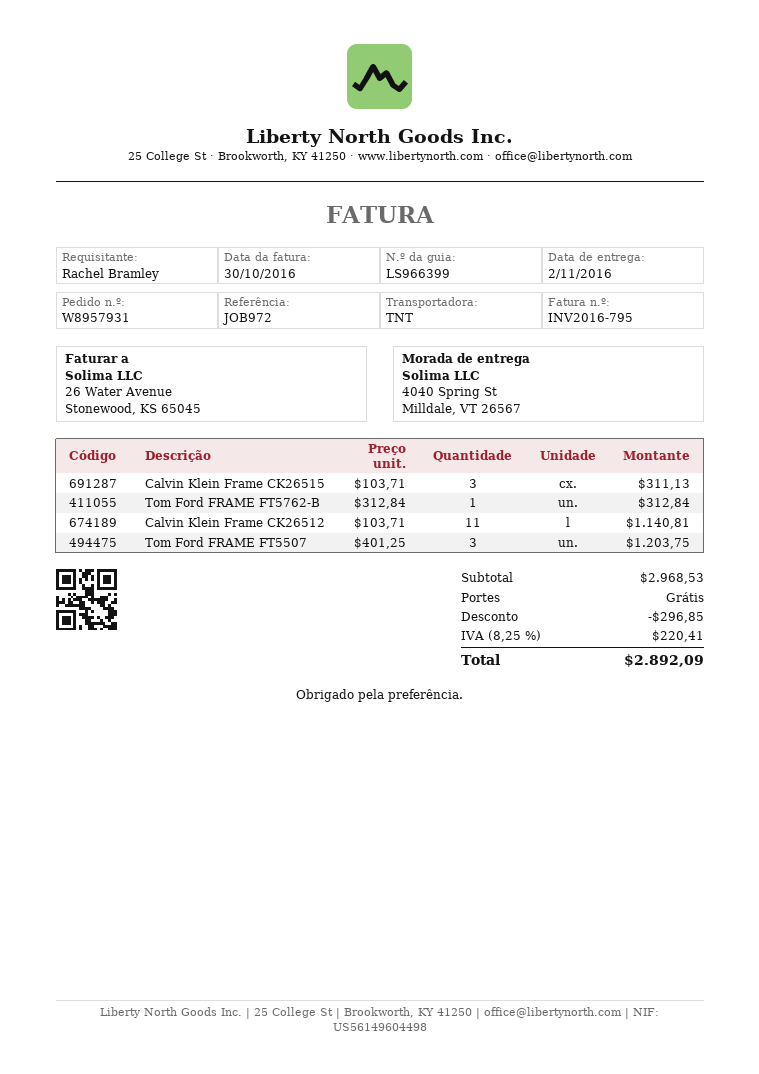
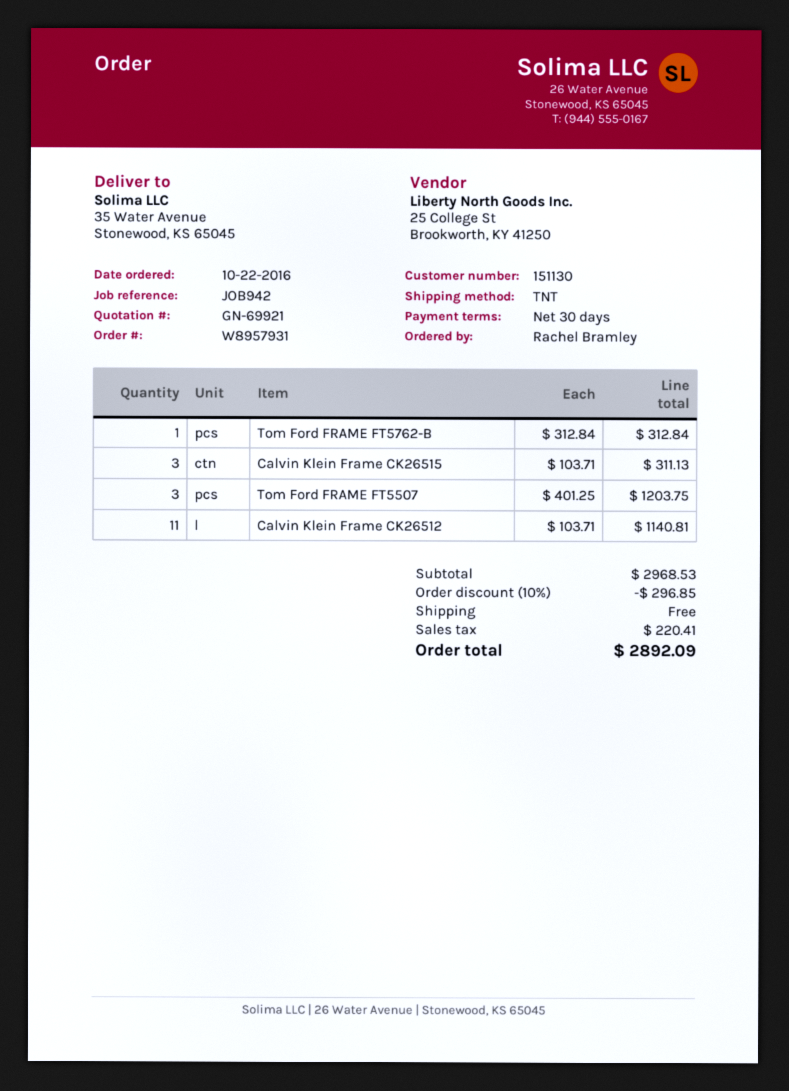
reference: JOB972 -> JOB942
ship to: 4040 Spring St, Milldale, VT 26567 -> 35 Water Avenue, Stonewood, KS 65045

